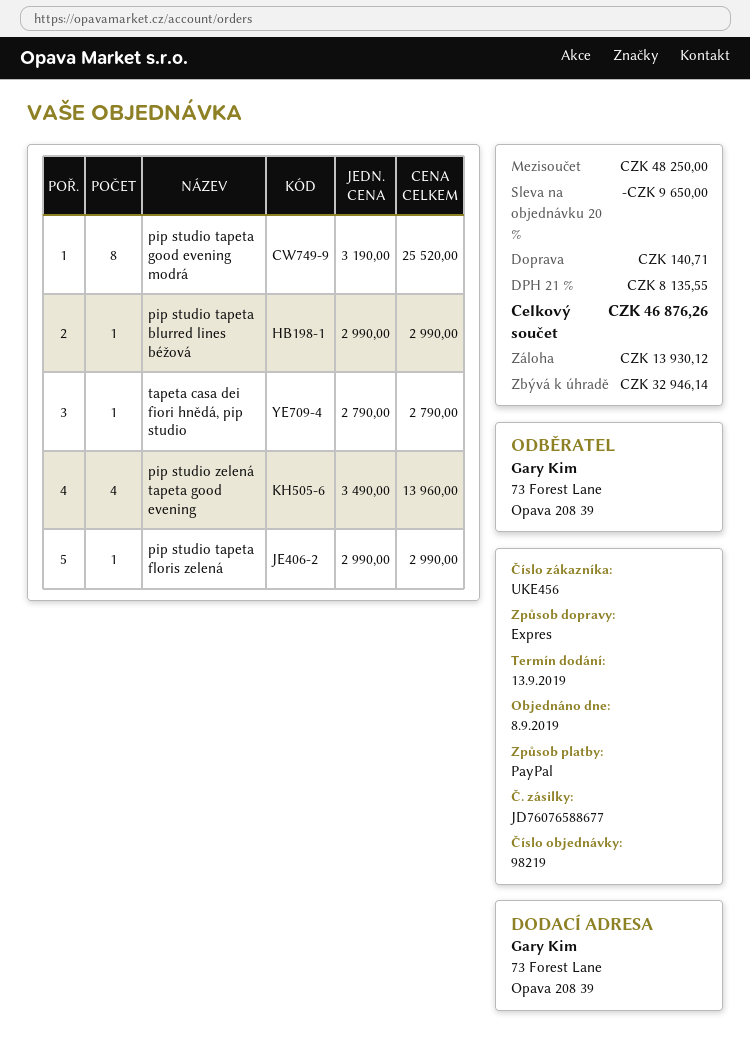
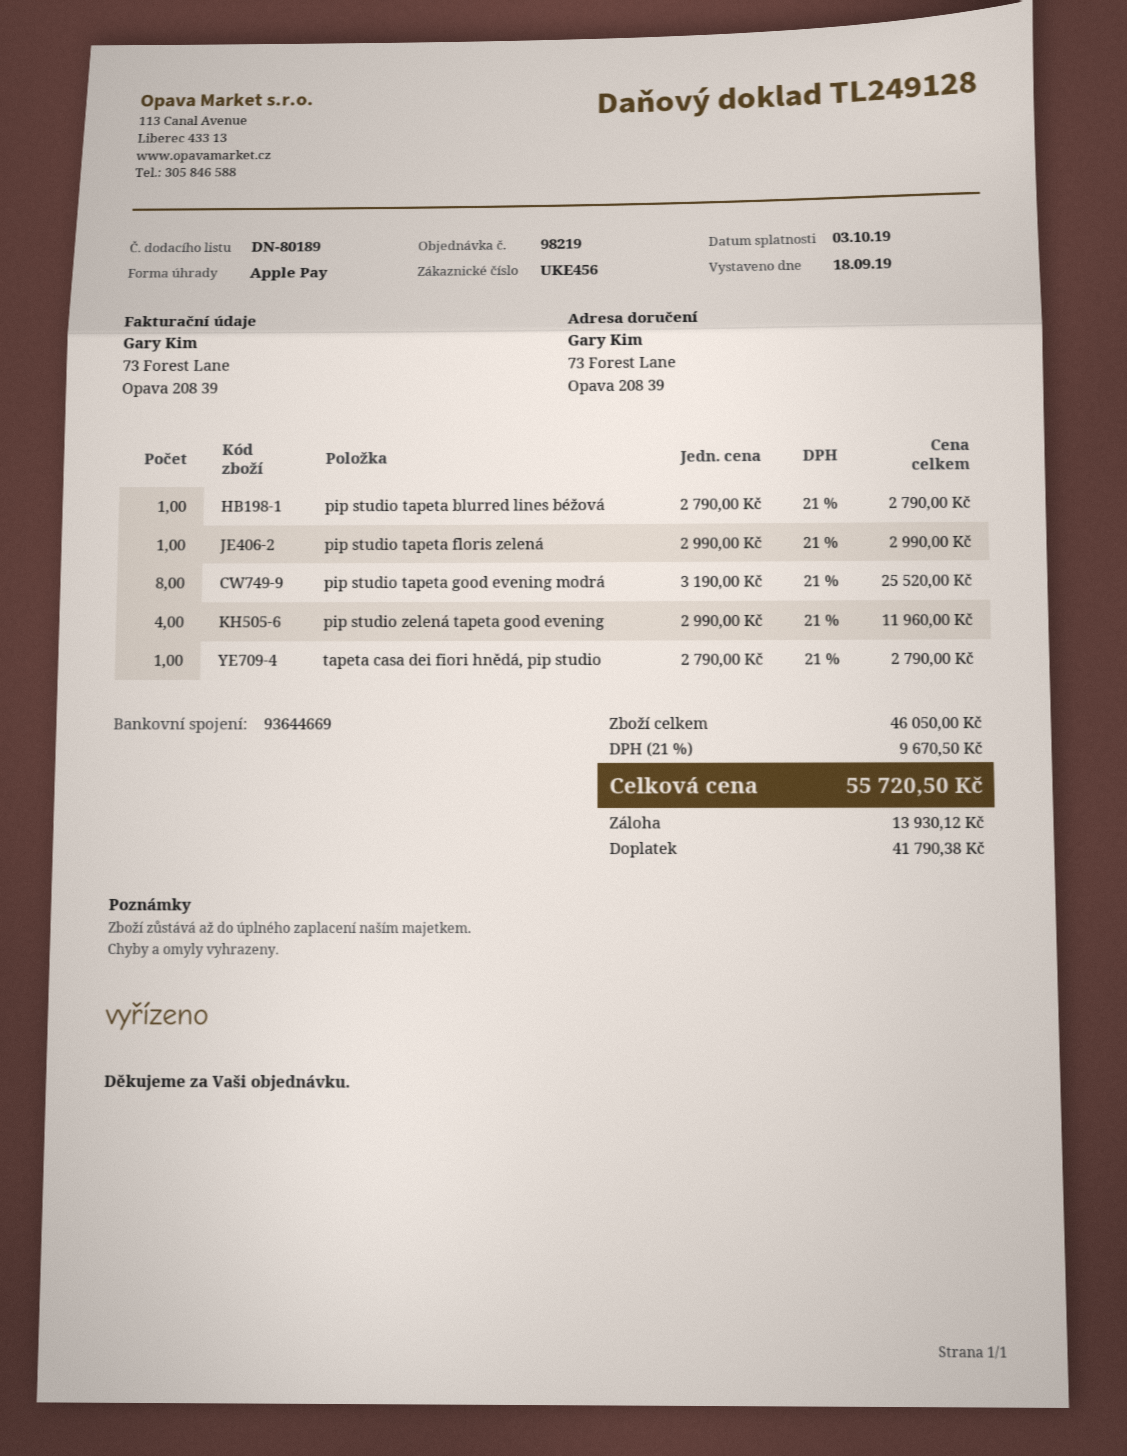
payment method: PayPal -> Apple Pay
pip studio tapeta blurred lines béžová: 1 x 2990.00 = 2990.00 -> 1 x 2790.00 = 2790.00
pip studio zelená tapeta good evening: 4 x 3490.00 = 13960.00 -> 4 x 2990.00 = 11960.00
subtotal: 48250.00 -> 46050.00
discount: 20% = 9650.00 -> none
shipping: 140.71 -> none
tax: 21% = 8135.55 -> 21% = 9670.50
total: 46876.26 -> 55720.50
balance: 32946.14 -> 41790.38

